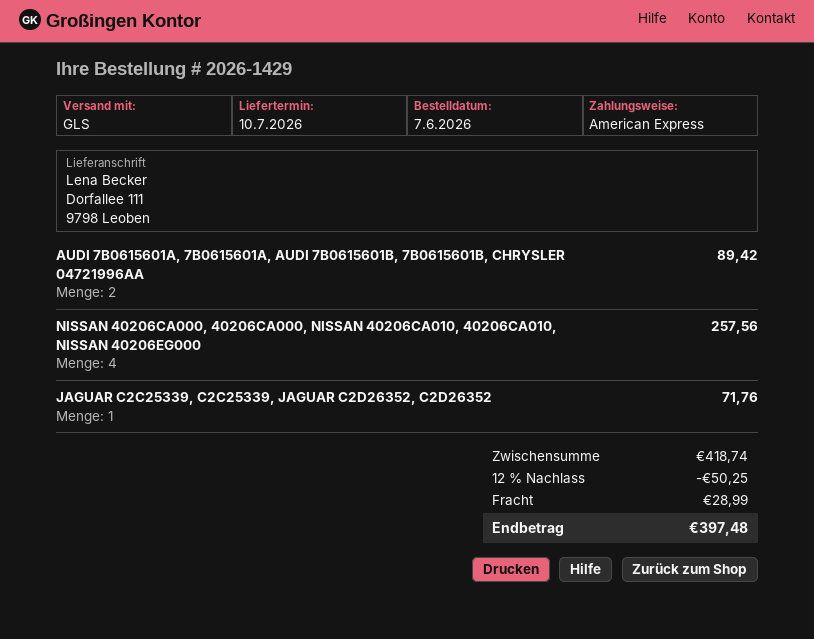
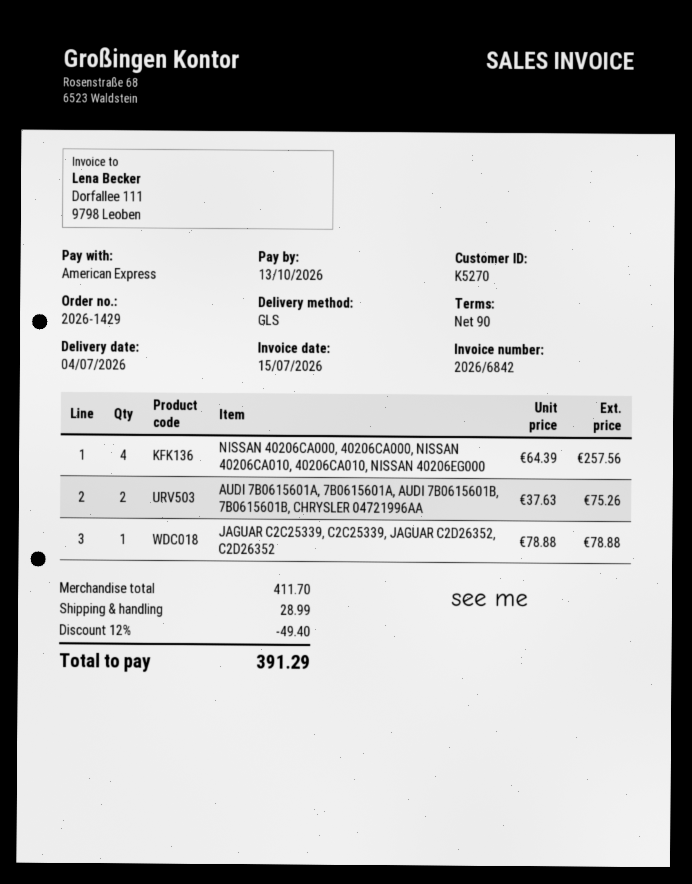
delivery date: 2026-07-10 -> 2026-07-04
AUDI 7B0615601A, 7B0615601A, AUDI 7B0615601B, 7B0615601B, CHRYSLER 04721996AA: 2 for 89.42 -> 2 for 75.26
JAGUAR C2C25339, C2C25339, JAGUAR C2D26352, C2D26352: 1 for 71.76 -> 1 for 78.88
subtotal: 418.74 -> 411.70
discount: 12% = 50.25 -> 12% = 49.40
total: 397.48 -> 391.29

